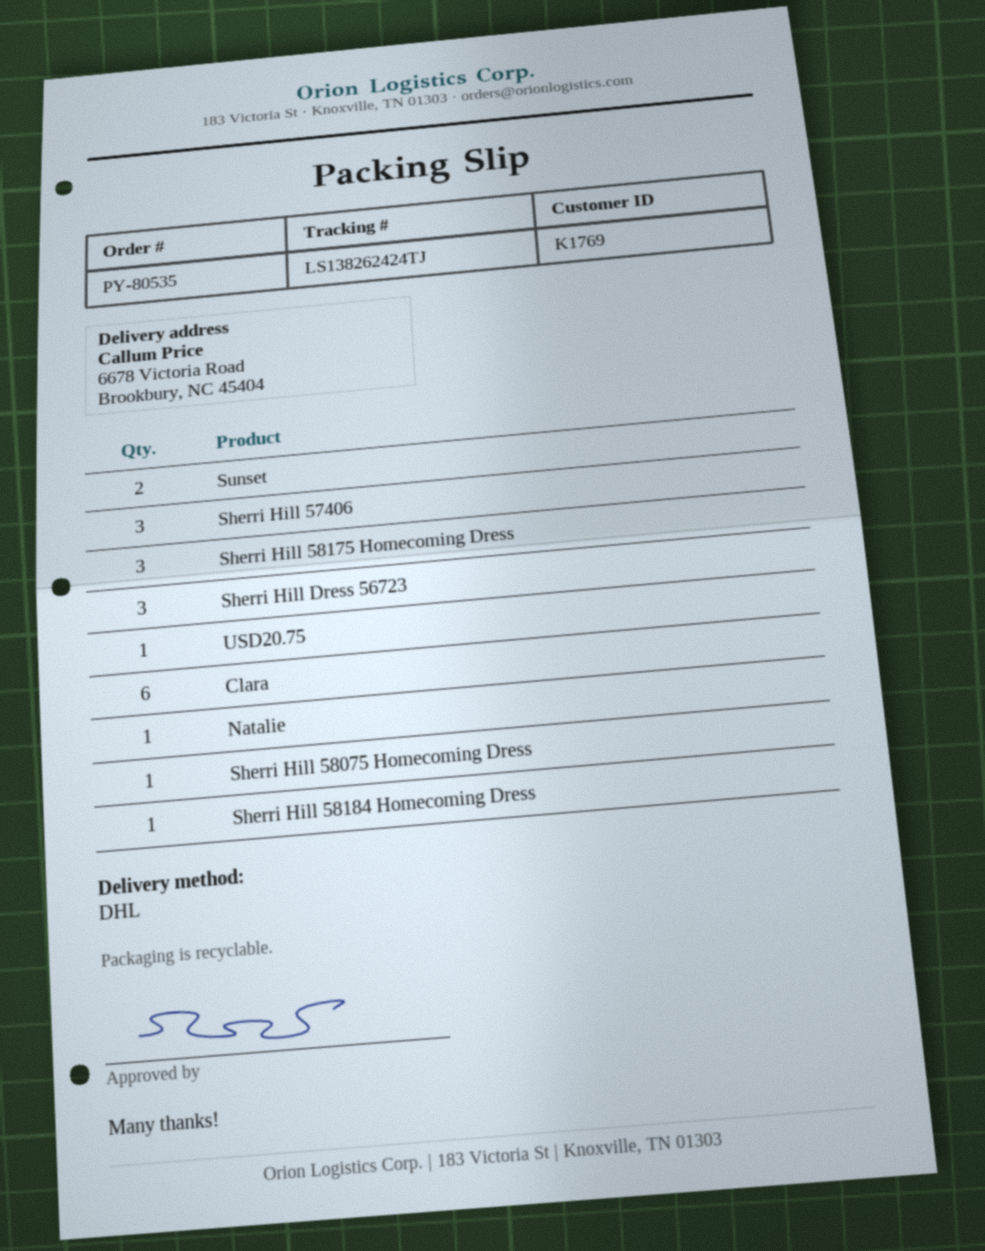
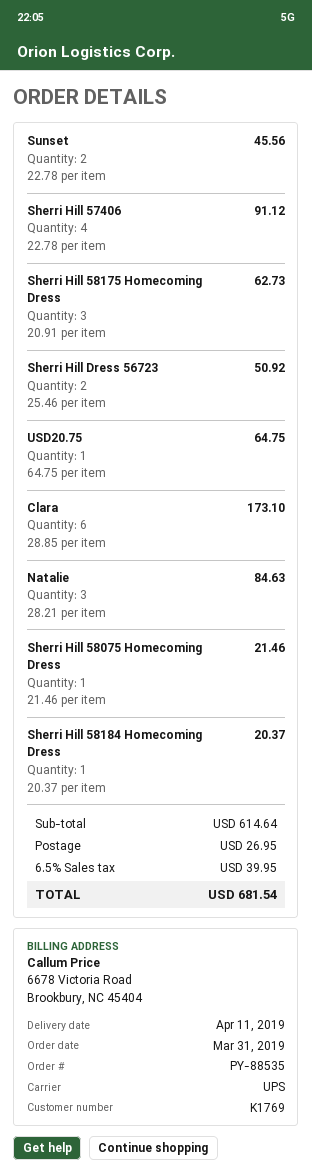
order number: PY-80535 -> PY-88535
shipping method: DHL -> UPS
Sherri Hill 57406: 3 -> 4
Sherri Hill Dress 56723: 3 -> 2
Natalie: 1 -> 3

